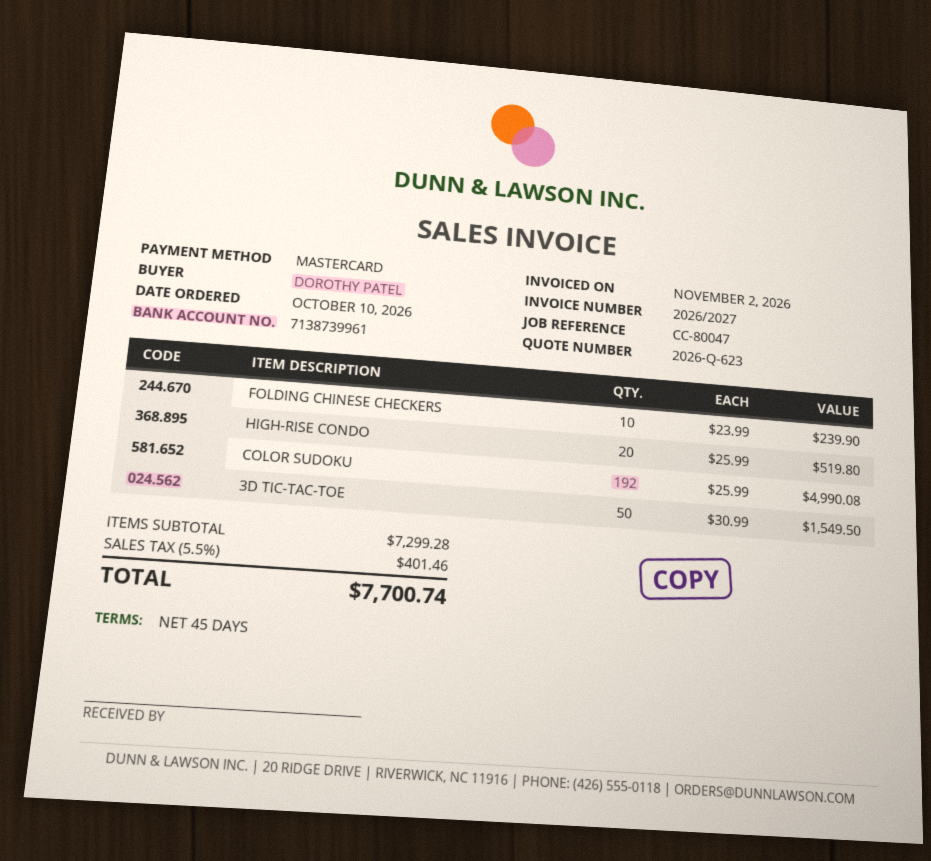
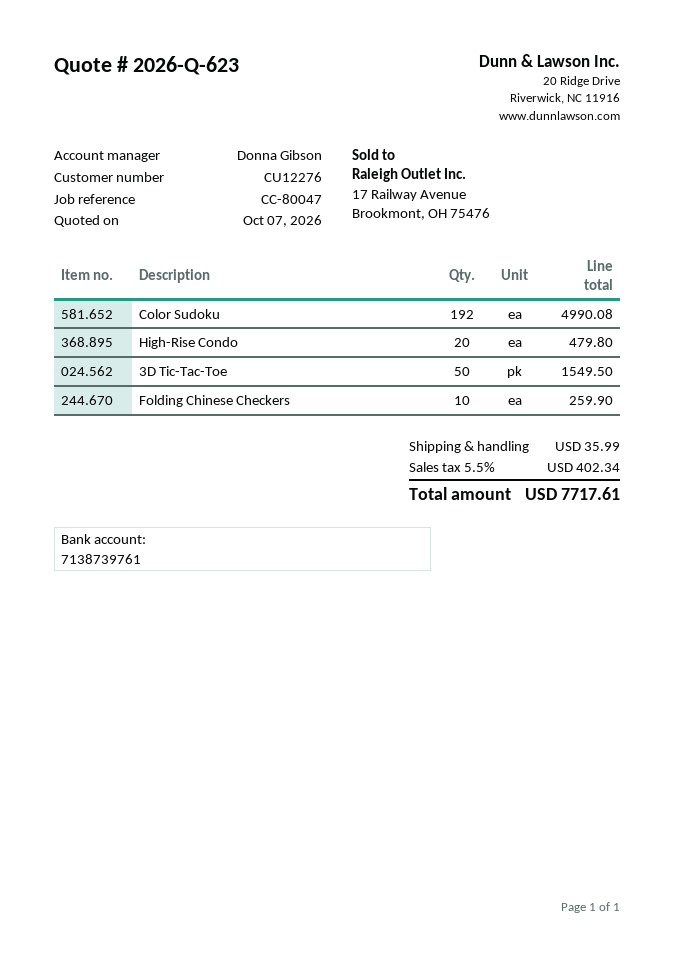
bank account: 7138739961 -> 7138739761
FOLDING CHINESE CHECKERS: 10 for 239.90 -> 10 for 259.90
HIGH-RISE CONDO: 20 for 519.80 -> 20 for 479.80
shipping: none -> 35.99
tax: 5.5% = 401.46 -> 5.5% = 402.34
total: 7700.74 -> 7717.61

